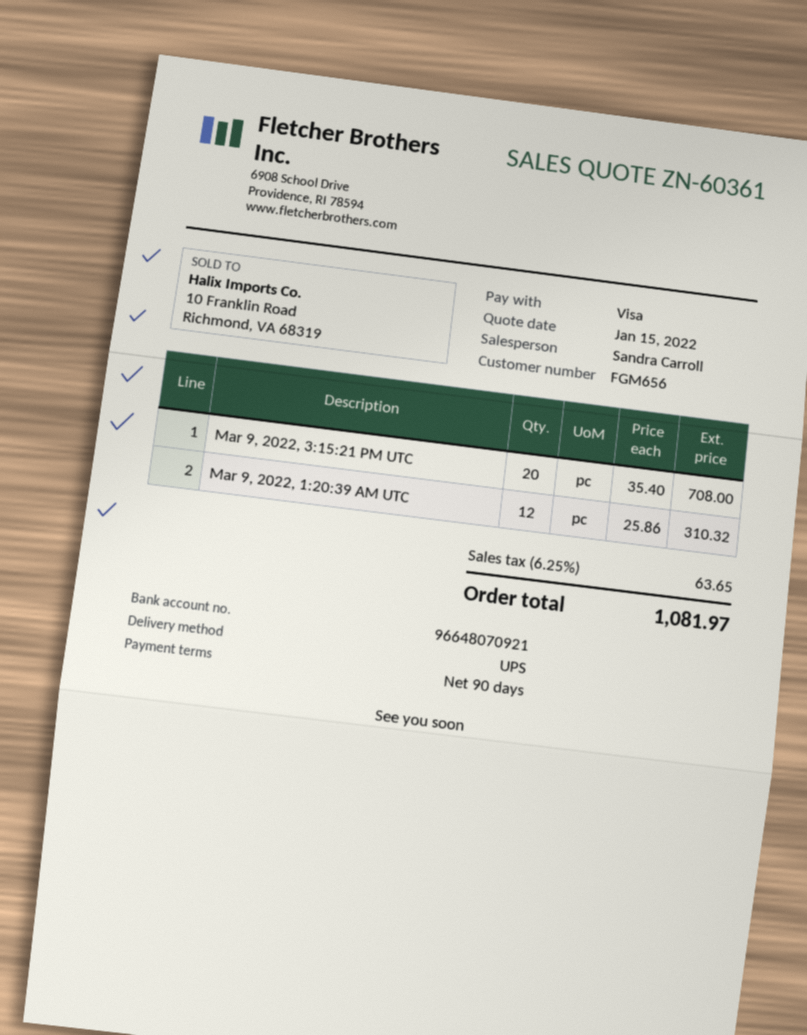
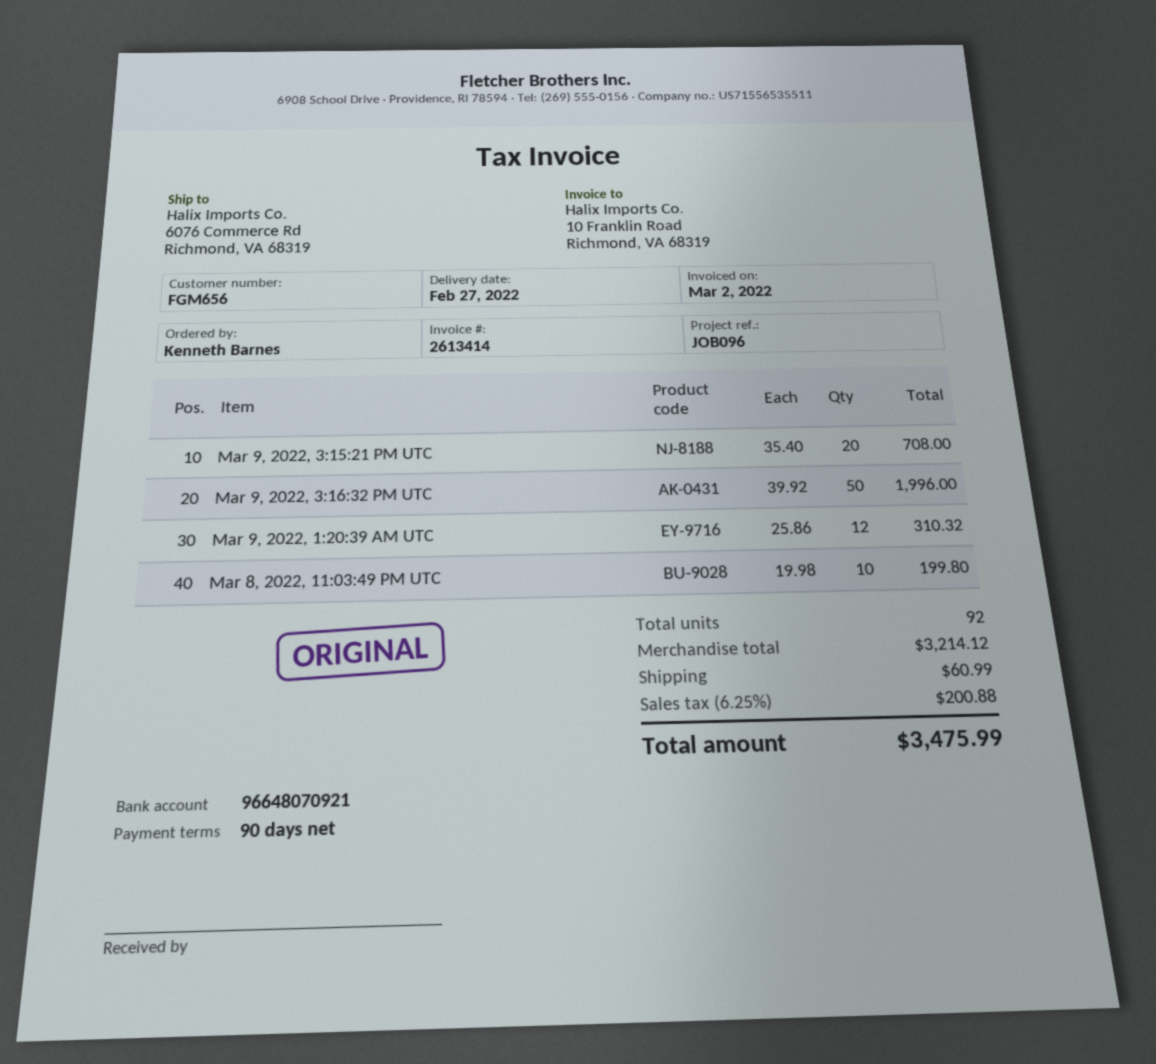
Mar 9, 2022, 3:16:32 PM UTC: none -> 50 x 39.92 = 1996.00
Mar 8, 2022, 11:03:49 PM UTC: none -> 10 x 19.98 = 199.80
shipping: none -> 60.99
tax: 6.25% = 63.65 -> 6.25% = 200.88
total: 1081.97 -> 3475.99

